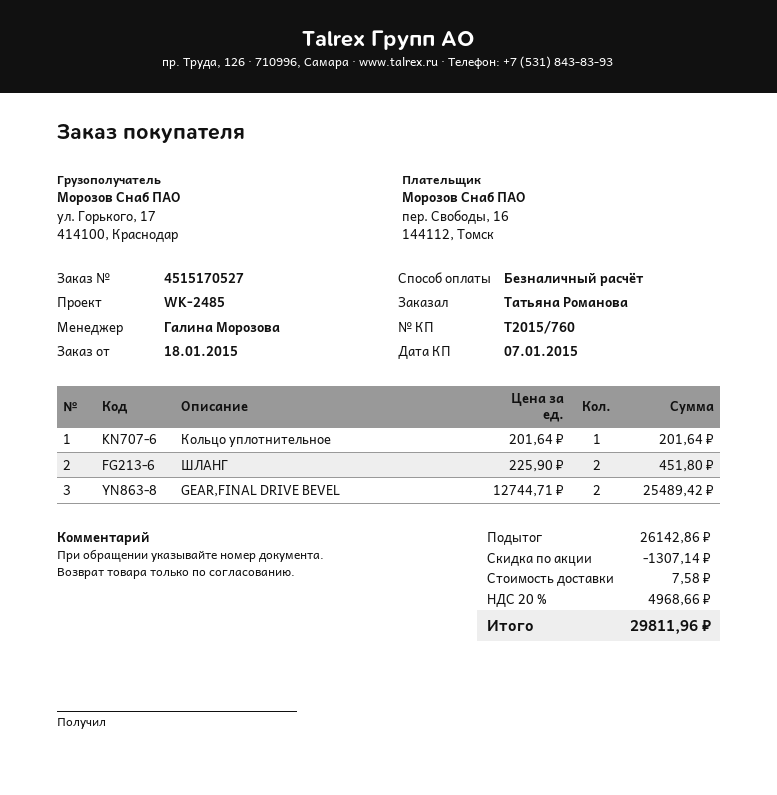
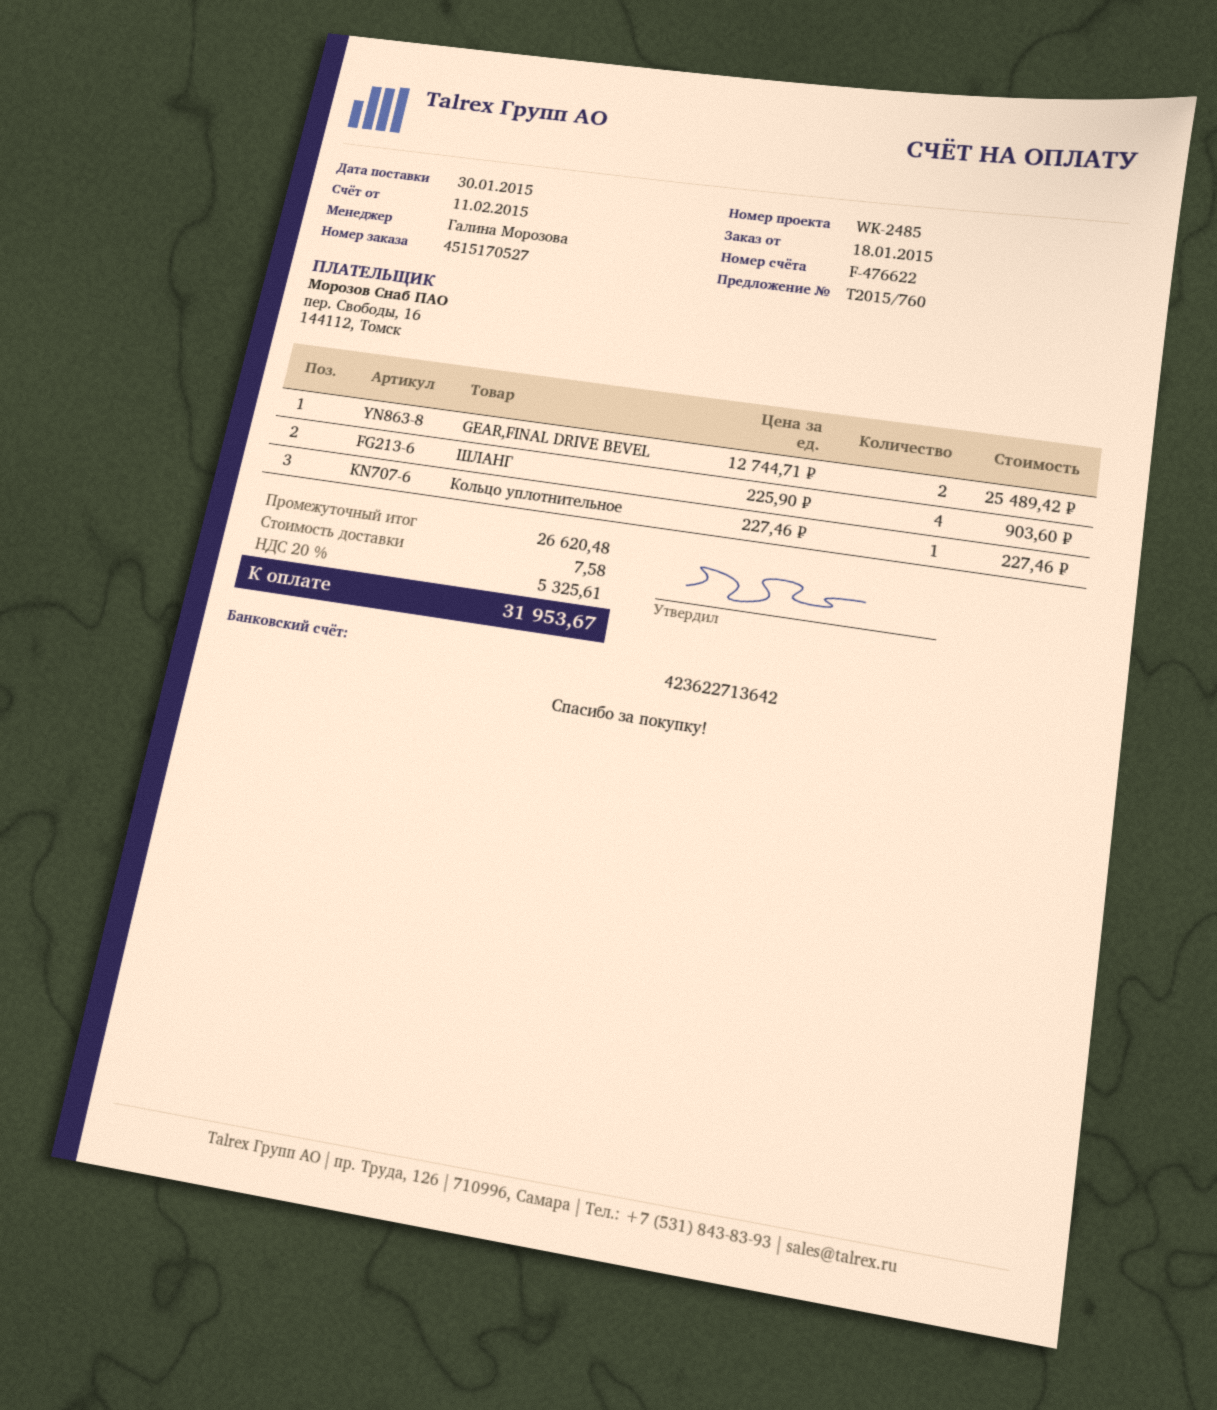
Кольцо уплотнительное: 1 x 201.64 = 201.64 -> 1 x 227.46 = 227.46
ШЛАНГ: 2 x 225.90 = 451.80 -> 4 x 225.90 = 903.60
subtotal: 26142.86 -> 26620.48
discount: 1307.14 -> none
tax: 20% = 4968.66 -> 20% = 5325.61
total: 29811.96 -> 31953.67

